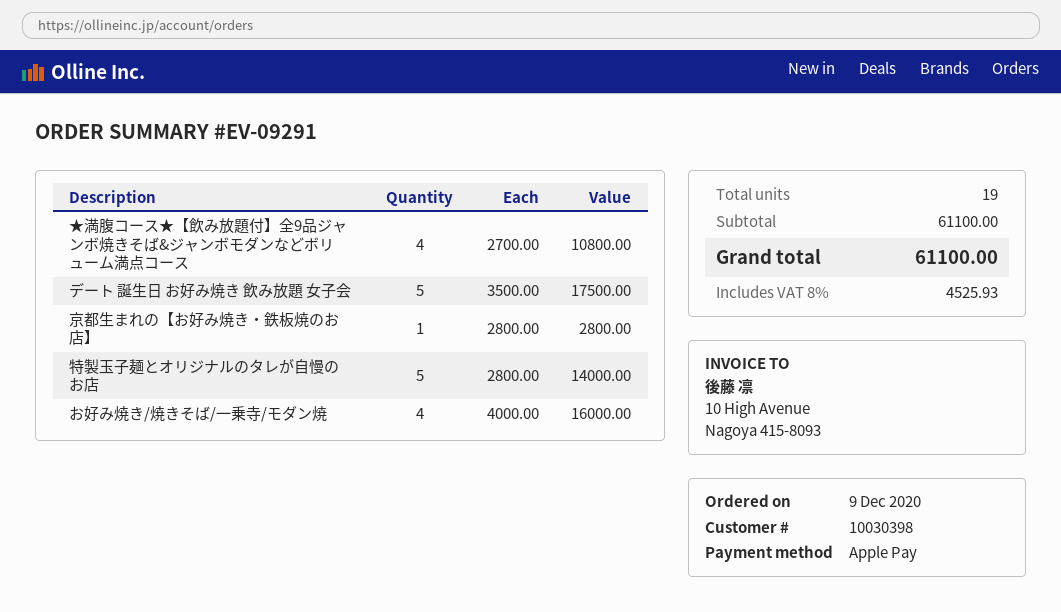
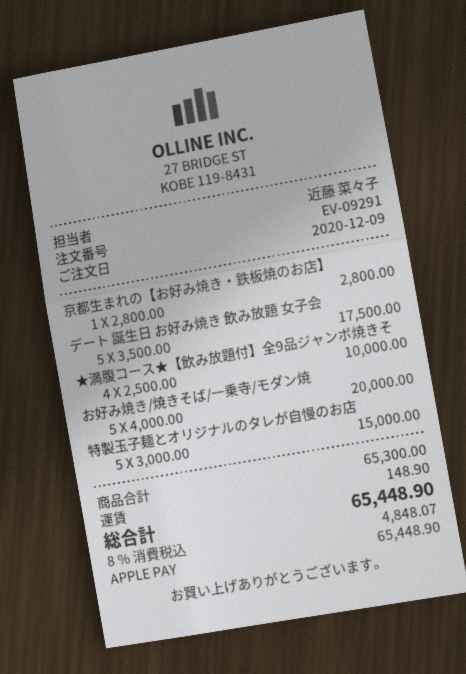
★満腹コース★【飲み放題付】全9品ジャンボ焼きそば&ジャンボモダンなどボリューム満点コース: 4 x 2700.00 = 10800.00 -> 4 x 2500.00 = 10000.00
特製玉子麺とオリジナルのタレが自慢のお店: 5 x 2800.00 = 14000.00 -> 5 x 3000.00 = 15000.00
お好み焼き/焼きそば/一乗寺/モダン焼: 4 x 4000.00 = 16000.00 -> 5 x 4000.00 = 20000.00
subtotal: 61100.00 -> 65300.00
shipping: none -> 148.90
tax: 8% = 4525.93 -> 8% = 4848.07
total: 61100.00 -> 65448.90

